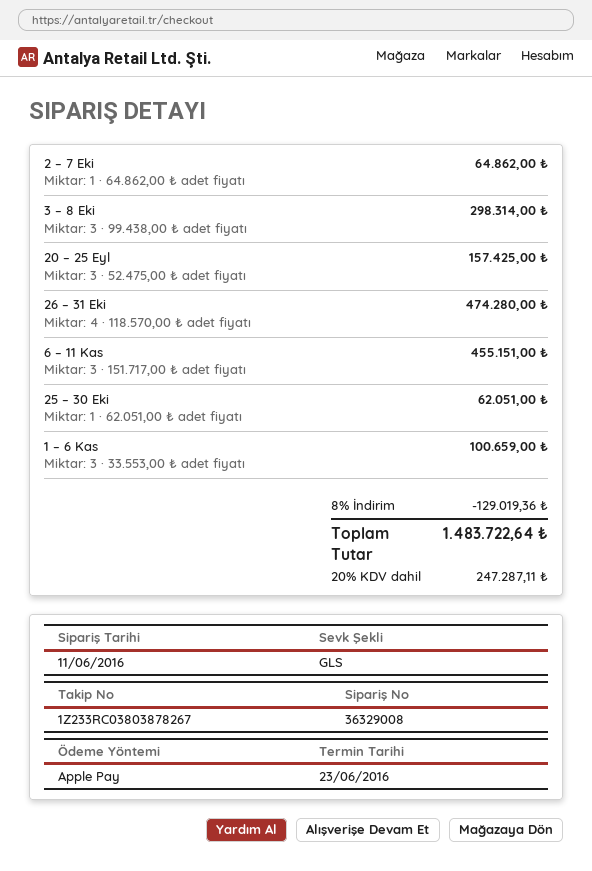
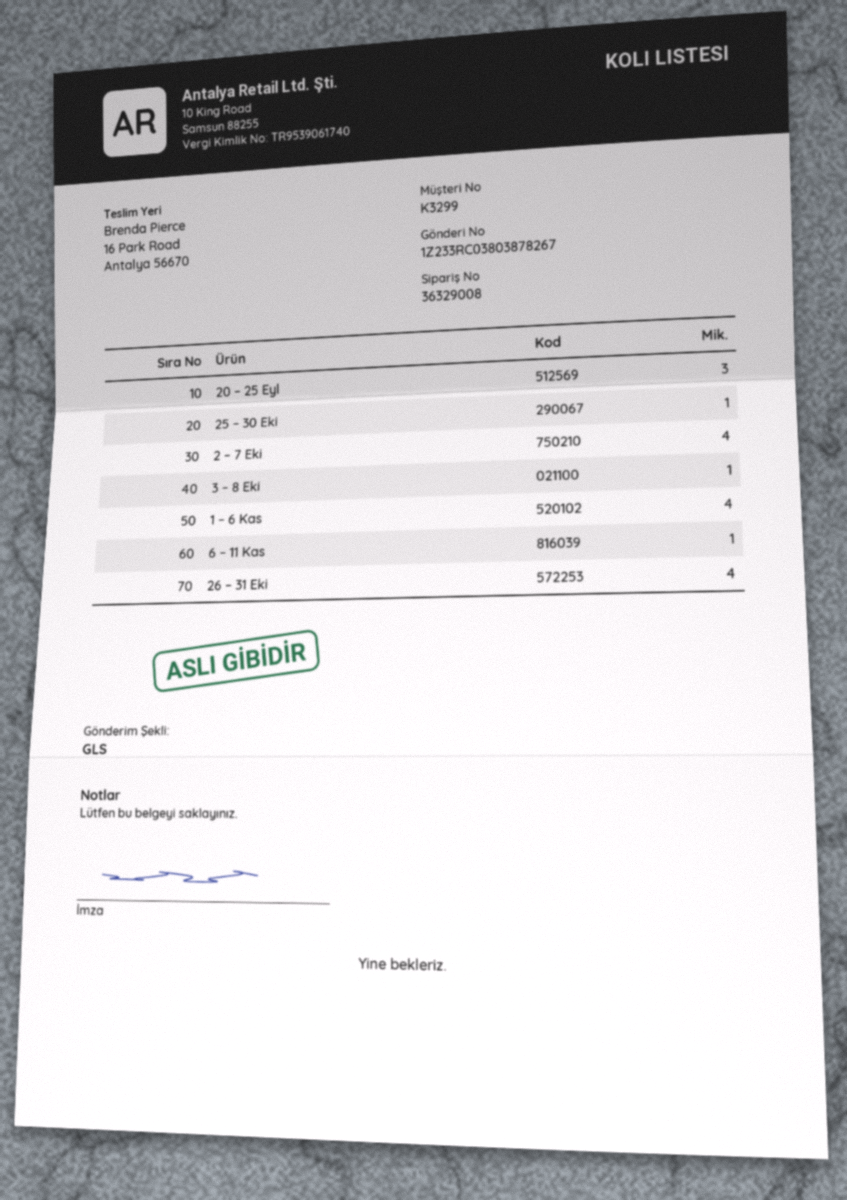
2 – 7 Eki: 1 -> 4
3 – 8 Eki: 3 -> 1
6 – 11 Kas: 3 -> 1
1 – 6 Kas: 3 -> 4

